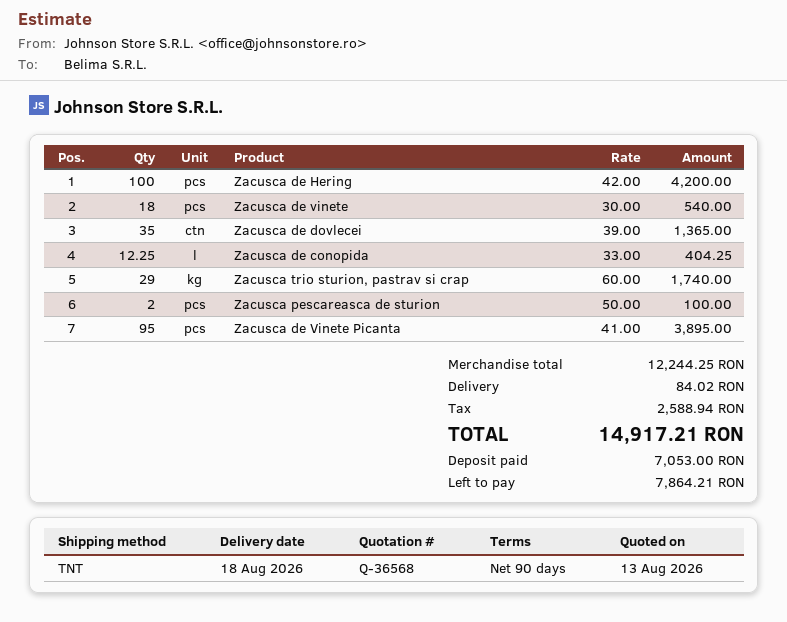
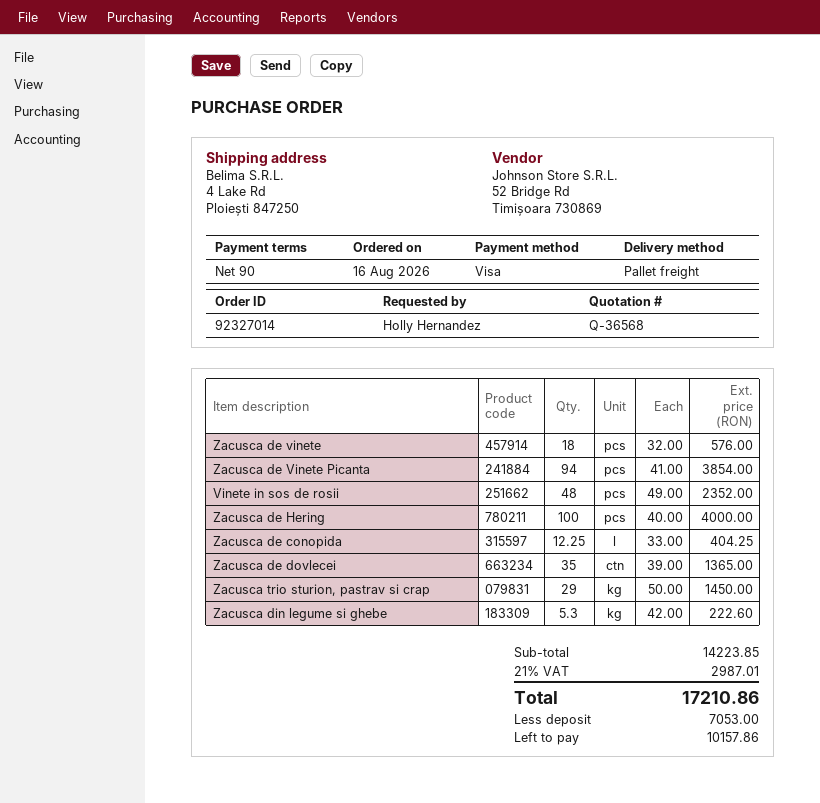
shipping method: TNT -> pallet freight
Zacusca de Hering: 100 x 42.00 = 4200.00 -> 100 x 40.00 = 4000.00
Zacusca de vinete: 18 x 30.00 = 540.00 -> 18 x 32.00 = 576.00
Zacusca trio sturion, pastrav si crap: 29 x 60.00 = 1740.00 -> 29 x 50.00 = 1450.00
Zacusca pescareasca de sturion: 2 x 50.00 = 100.00 -> none
Zacusca de Vinete Picanta: 95 x 41.00 = 3895.00 -> 94 x 41.00 = 3854.00
Vinete in sos de rosii: none -> 48 x 49.00 = 2352.00
Zacusca din legume si ghebe: none -> 5.3 x 42.00 = 222.60
subtotal: 12244.25 -> 14223.85
shipping: 84.02 -> none
tax: 2588.94 -> 2987.01
total: 14917.21 -> 17210.86
balance: 7864.21 -> 10157.86

